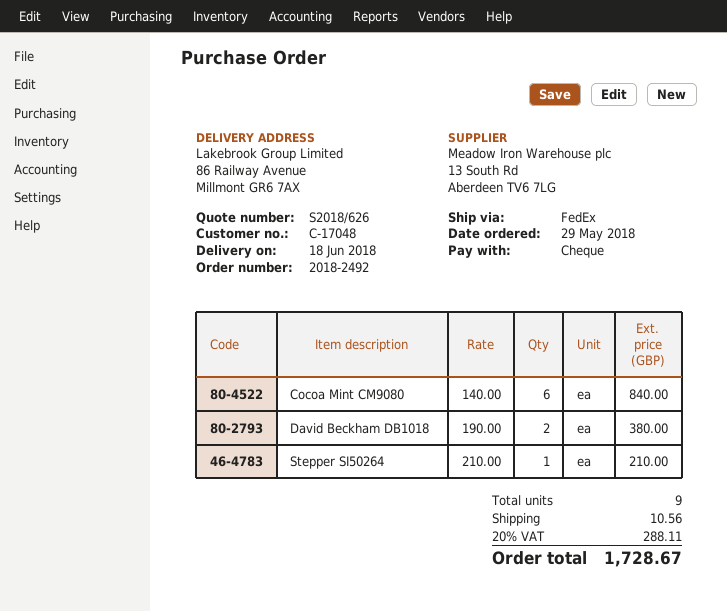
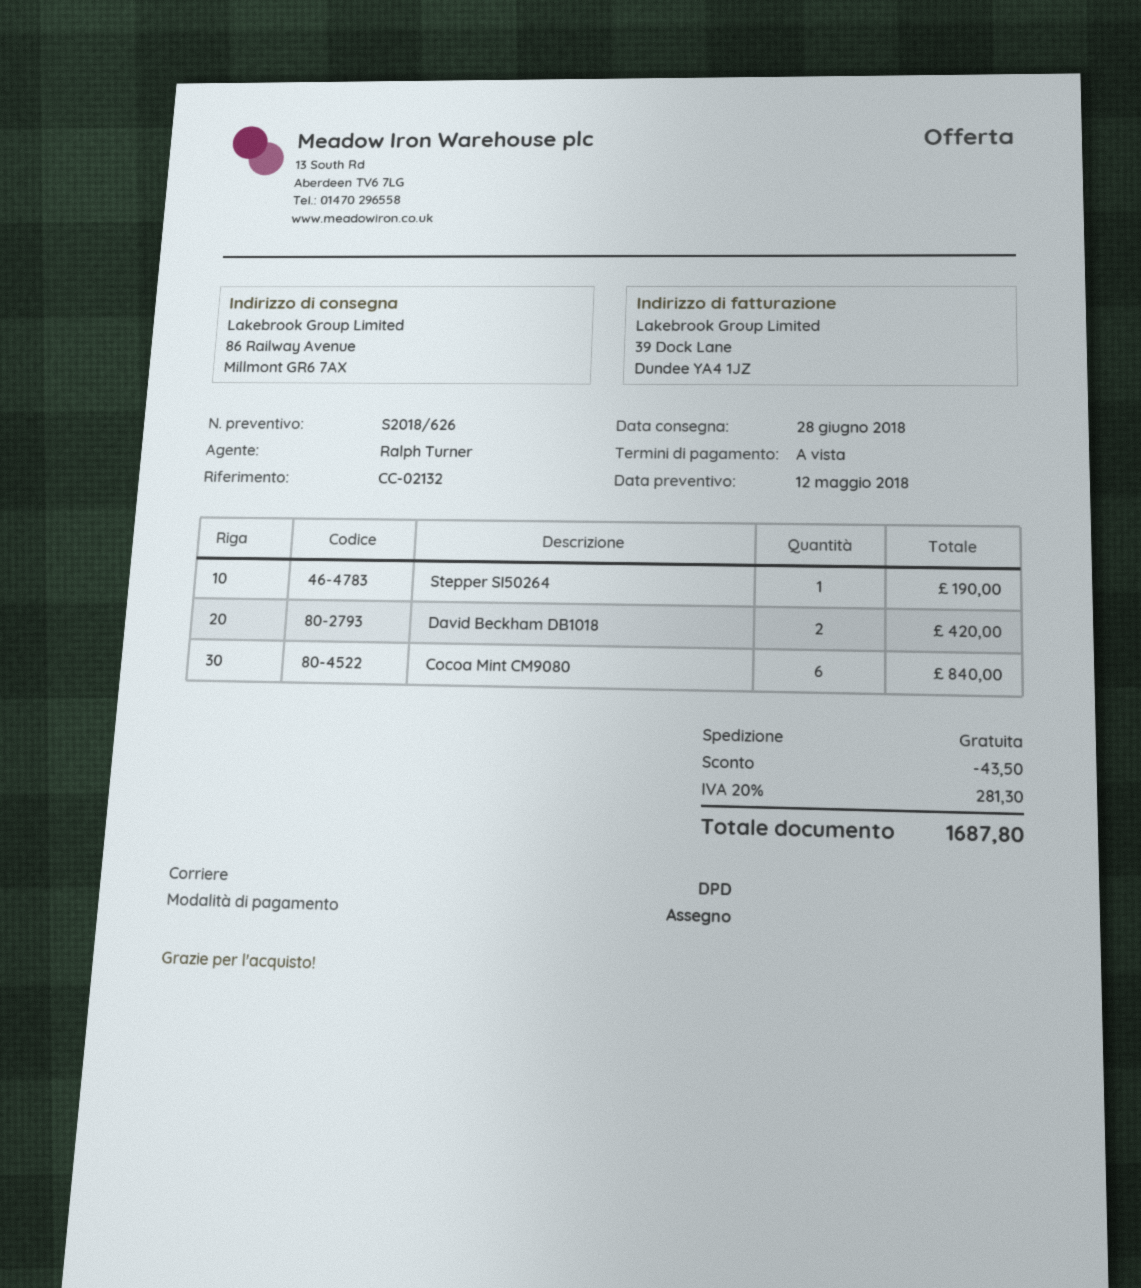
delivery date: 2018-06-18 -> 2018-06-28
shipping method: FedEx -> DPD
David Beckham DB1018: 2 for 380.00 -> 2 for 420.00
Stepper SI50264: 1 for 210.00 -> 1 for 190.00
discount: none -> 43.50
shipping: 10.56 -> 0.00
tax: 20% = 288.11 -> 20% = 281.30
total: 1728.67 -> 1687.80

